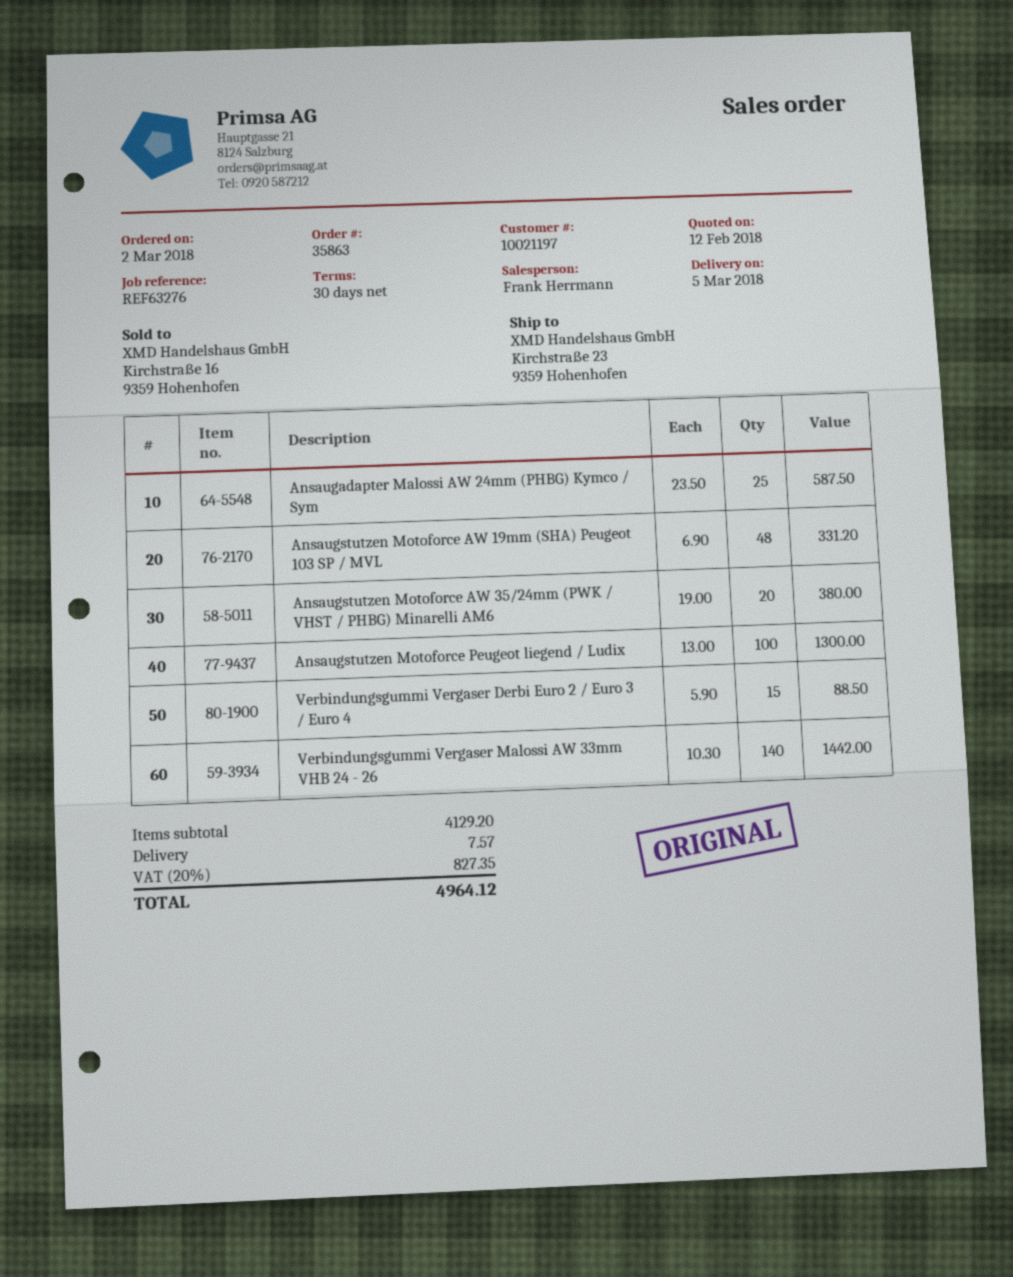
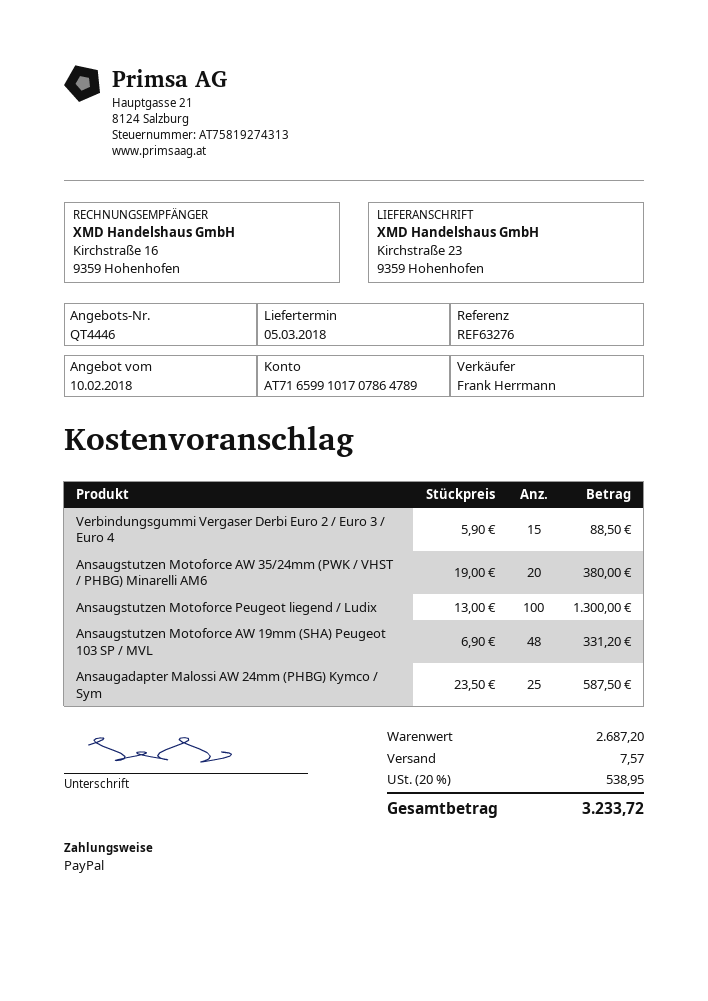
quote date: 2018-02-12 -> 2018-02-10
Verbindungsgummi Vergaser Malossi AW 33mm VHB 24 - 26: 140 x 10.30 = 1442.00 -> none
subtotal: 4129.20 -> 2687.20
tax: 20% = 827.35 -> 20% = 538.95
total: 4964.12 -> 3233.72

